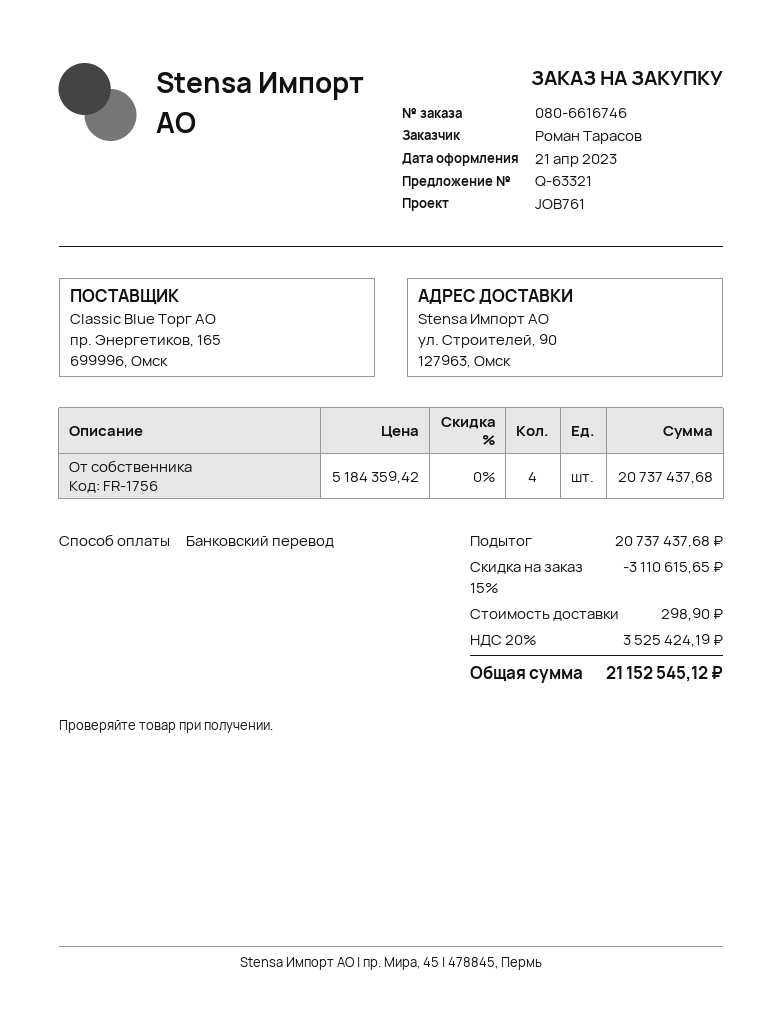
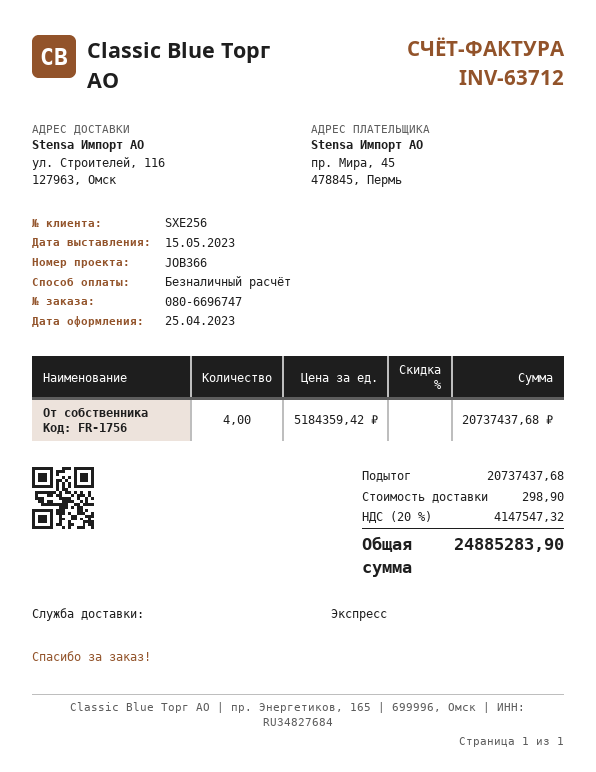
order number: 080-6616746 -> 080-6696747
order date: 2023-04-21 -> 2023-04-25
reference: JOB761 -> JOB366
ship to: ул. Строителей, 90, 127963, Омск -> ул. Строителей, 116, 127963, Омск
discount: 15% = 3110615.65 -> none
tax: 20% = 3525424.19 -> 20% = 4147547.32
total: 21152545.12 -> 24885283.90

